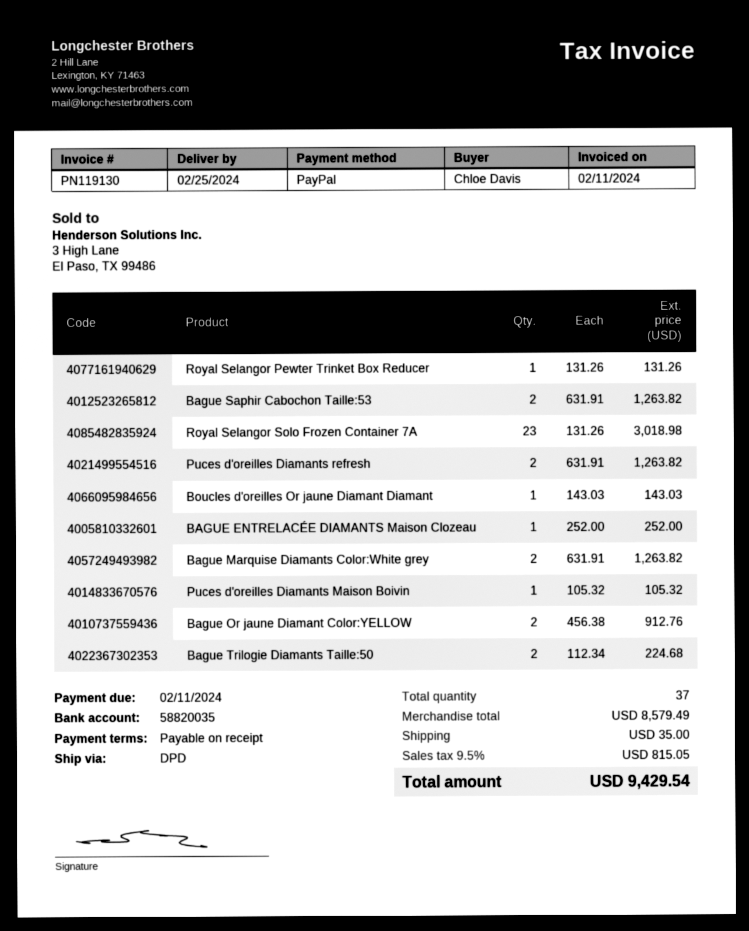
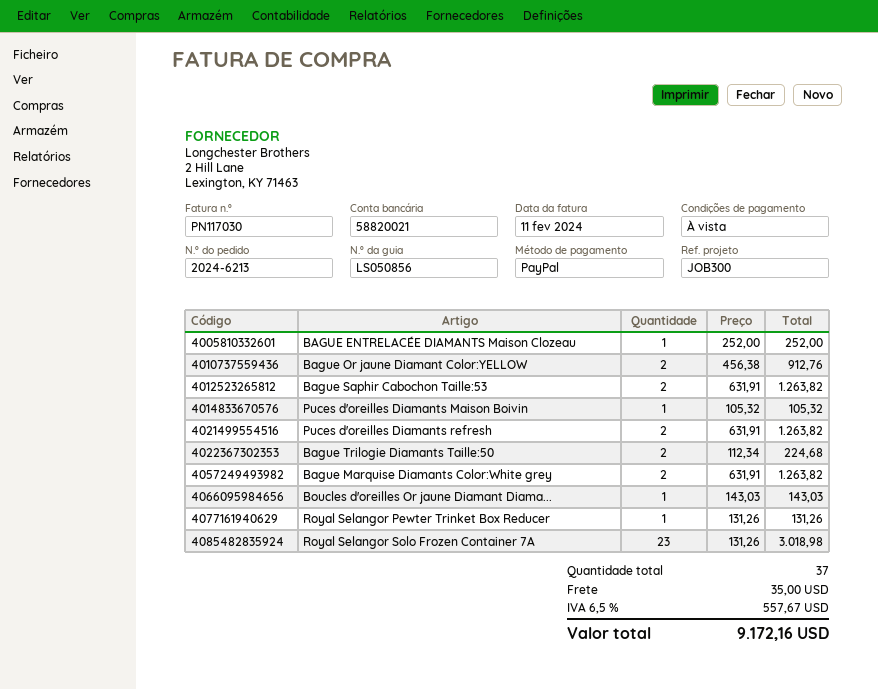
invoice number: PN119130 -> PN117030
bank account: 58820035 -> 58820021
tax: 9.5% = 815.05 -> 6.5% = 557.67
total: 9429.54 -> 9172.16

